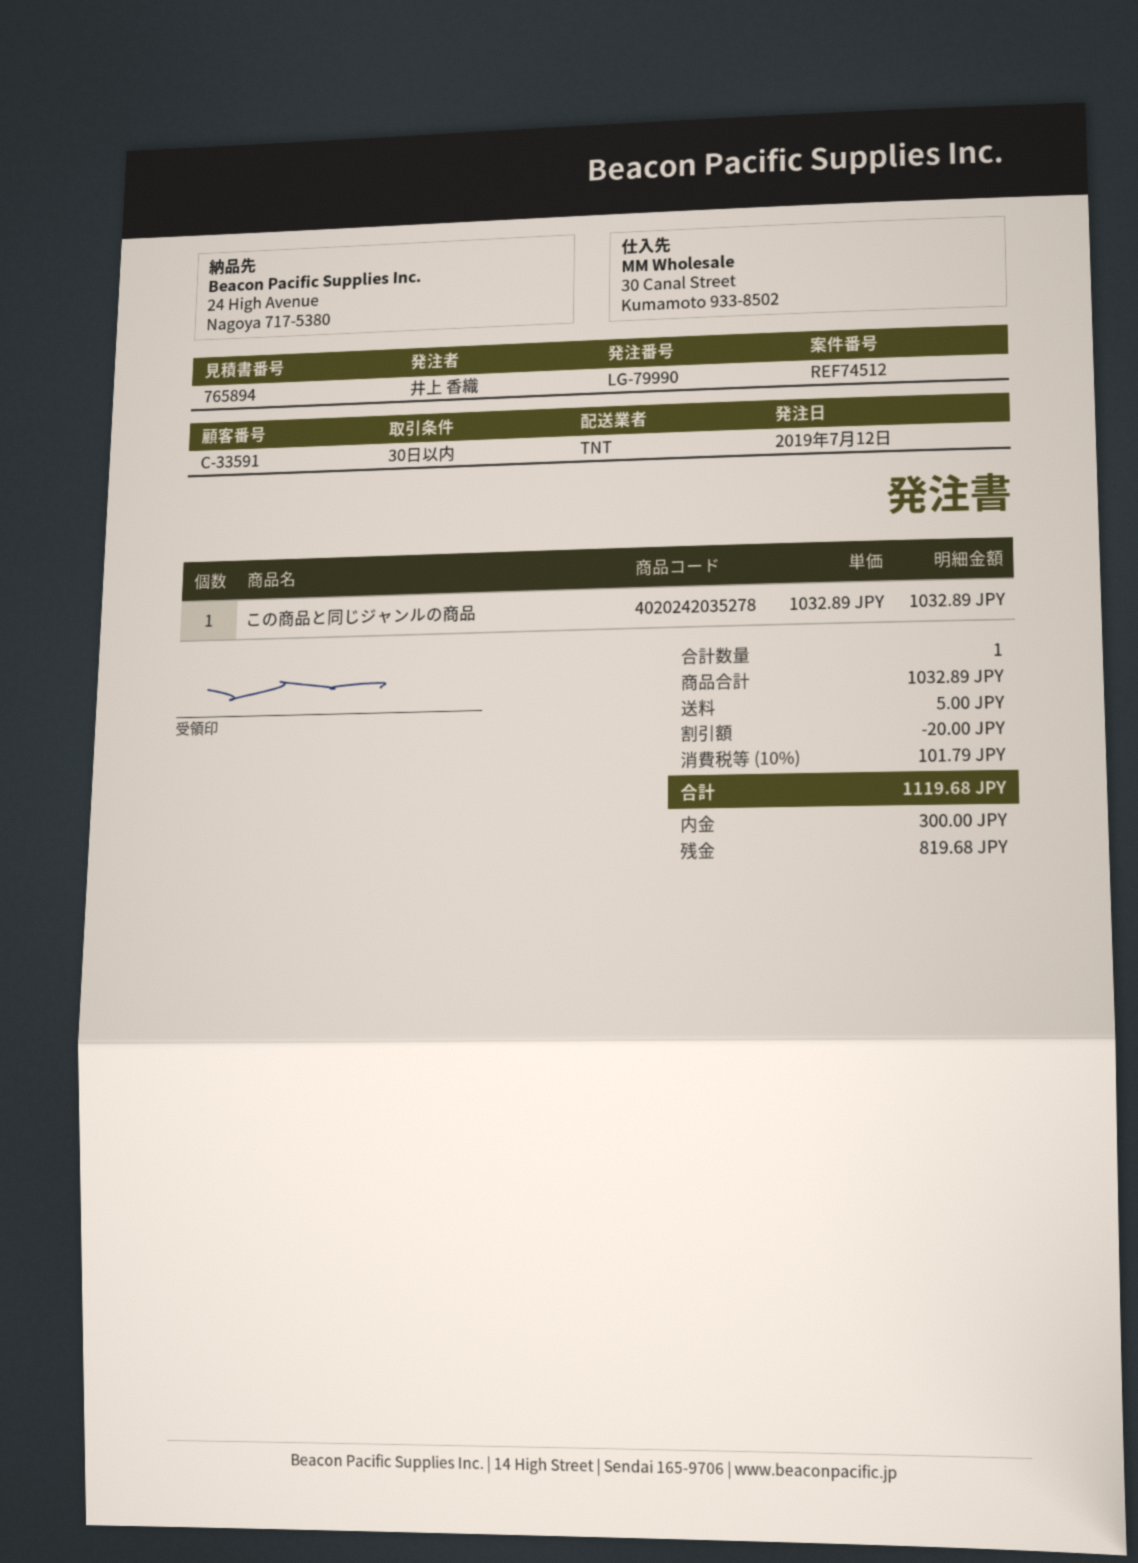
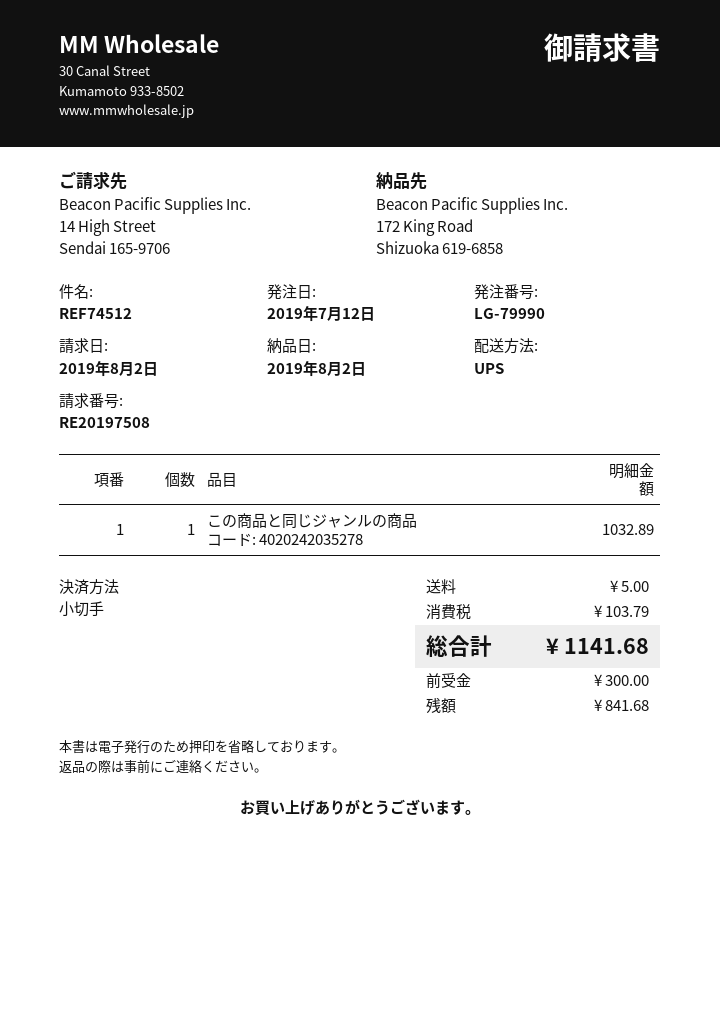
shipping method: TNT -> UPS
ship to: 24 High Avenue, Nagoya 717-5380 -> 172 King Road, Shizuoka 619-6858
discount: 20.00 -> none
tax: 101.79 -> 103.79
total: 1119.68 -> 1141.68
balance: 819.68 -> 841.68

